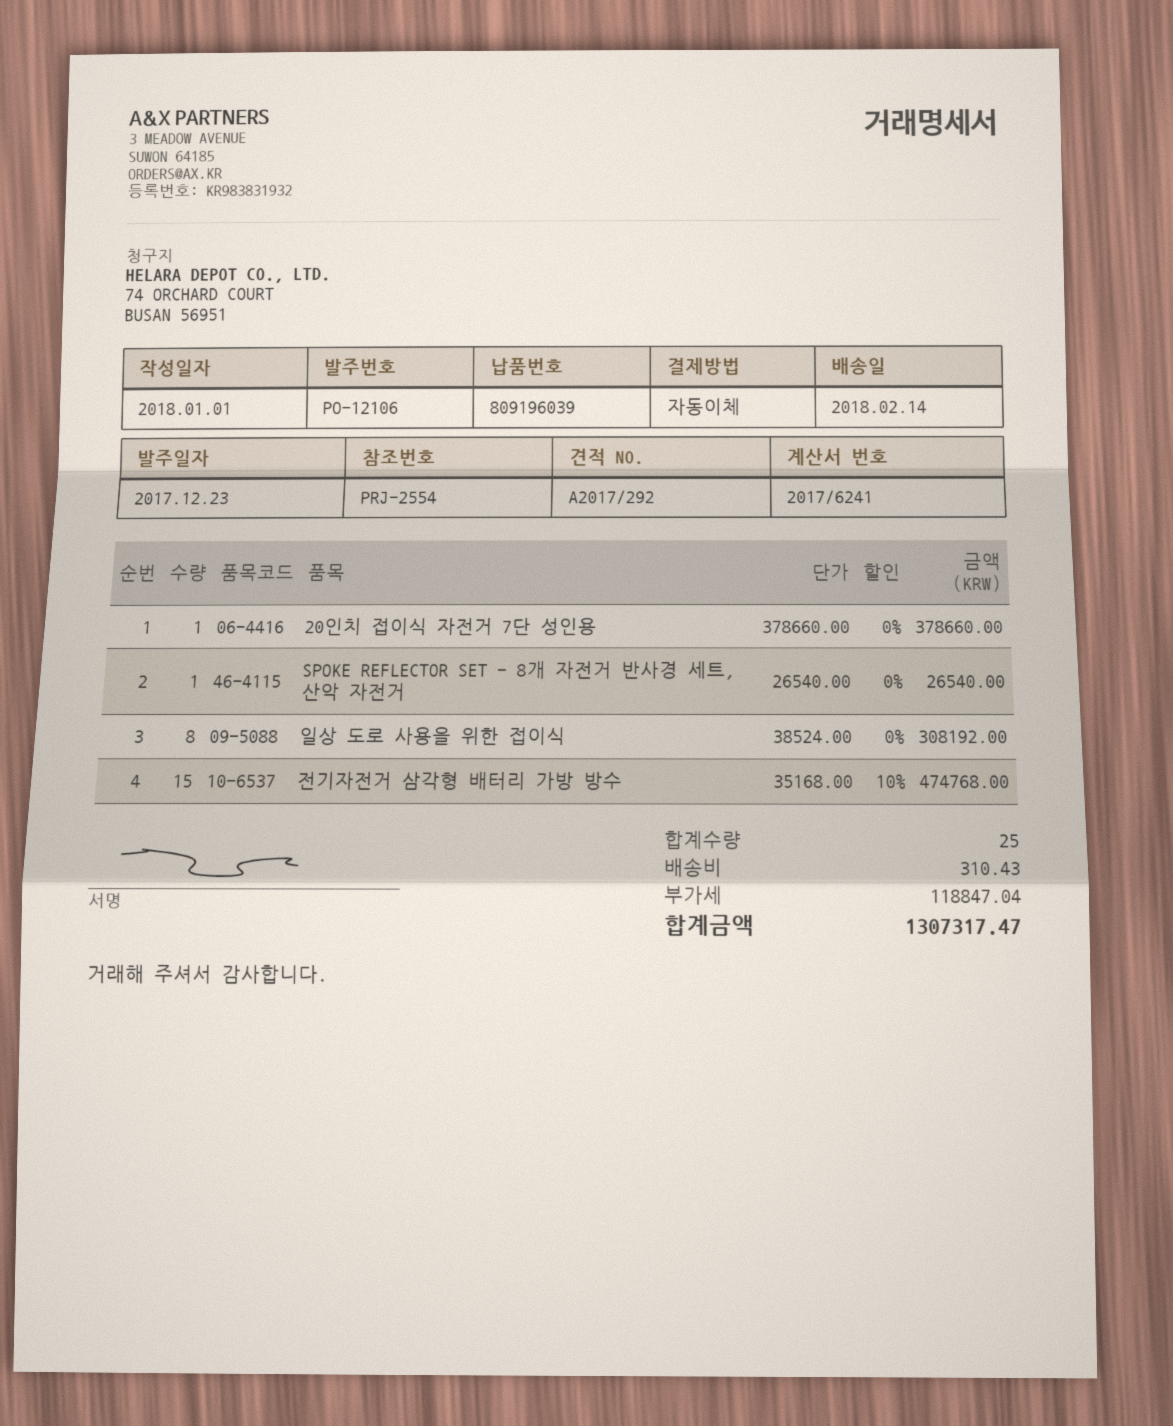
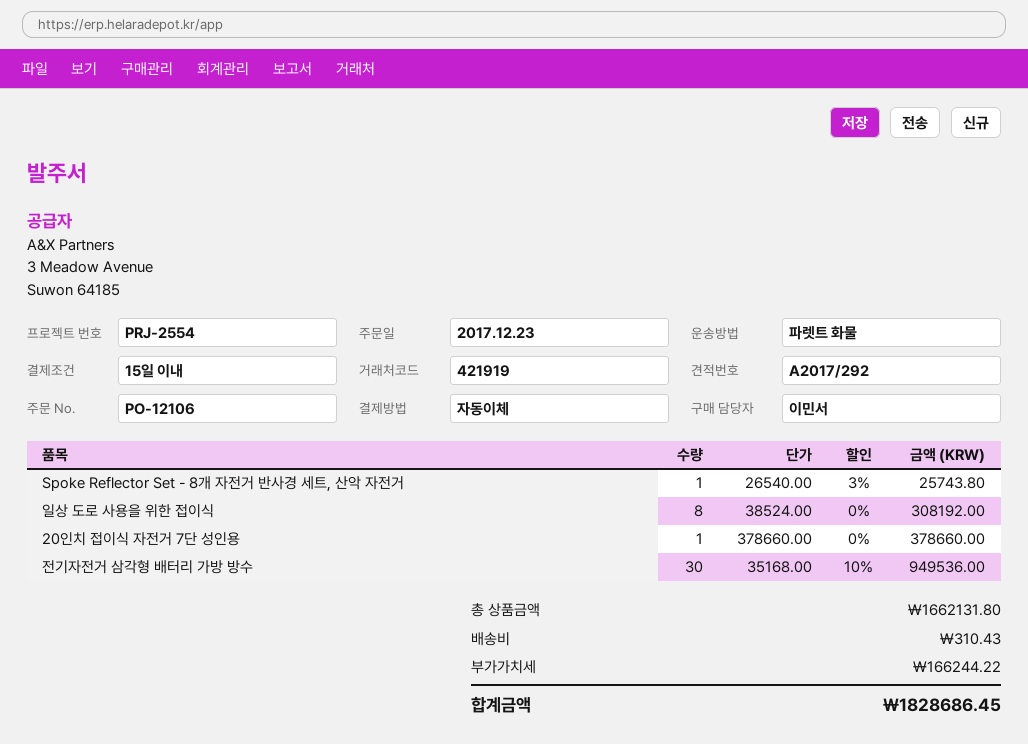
SPOKE REFLECTOR SET - 8개 자전거 반사경 세트, 산악 자전거: 1 x 26540.00 = 26540.00 -> 1 x 26540.00 - 3% = 25743.80
전기자전거 삼각형 배터리 가방 방수: 15 x 35168.00 - 10% = 474768.00 -> 30 x 35168.00 - 10% = 949536.00
tax: 118847.04 -> 166244.22
total: 1307317.47 -> 1828686.45

